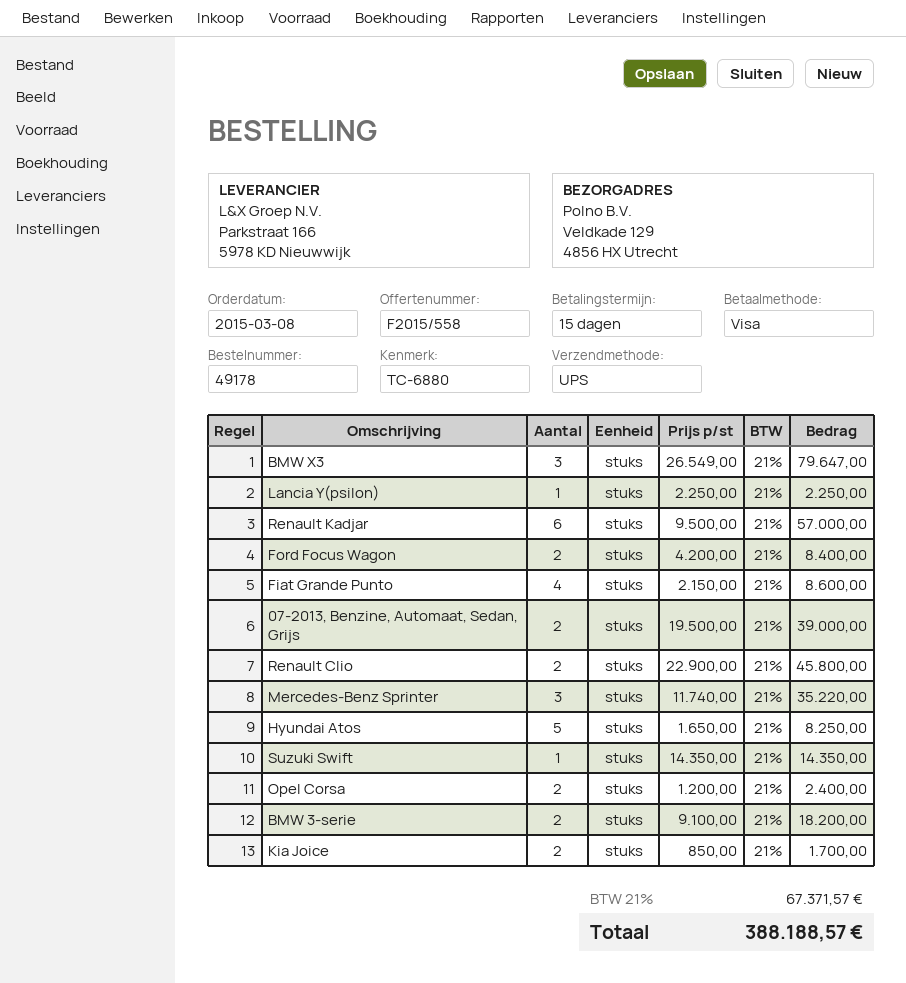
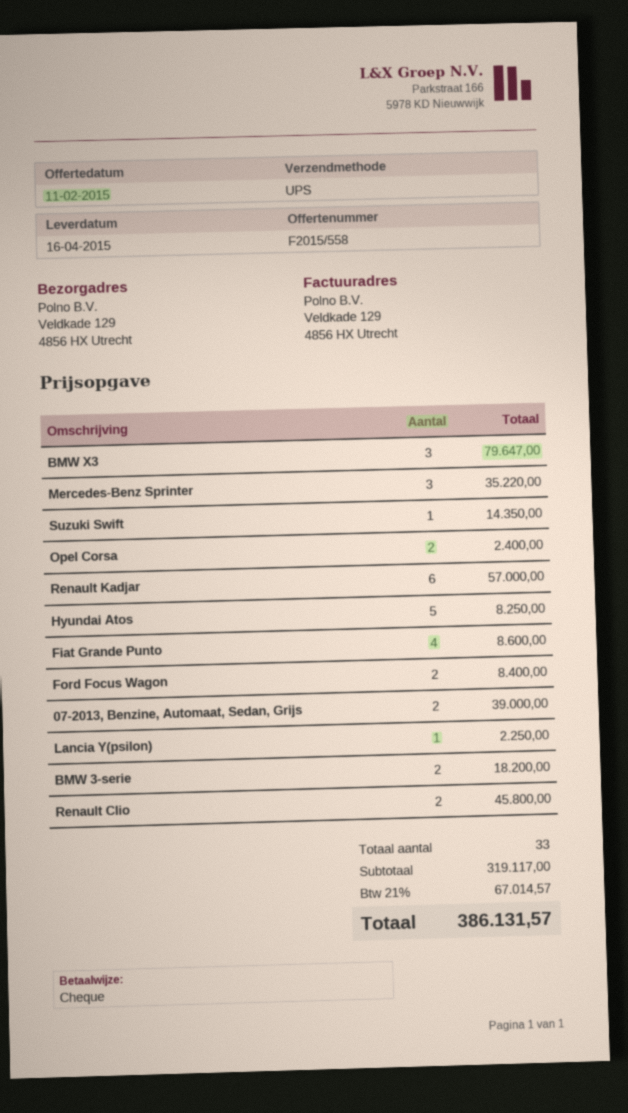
payment method: Visa -> cheque
Kia Joice: 2 for 1700.00 -> none
tax: 21% = 67371.57 -> 21% = 67014.57
total: 388188.57 -> 386131.57

